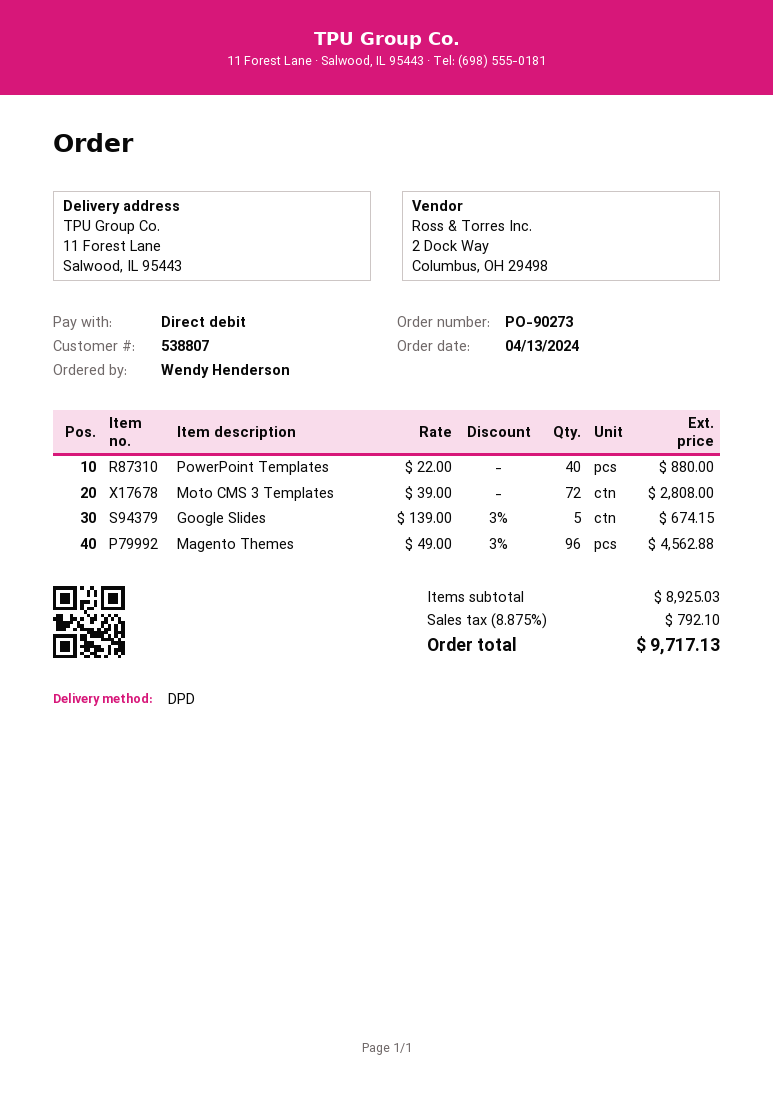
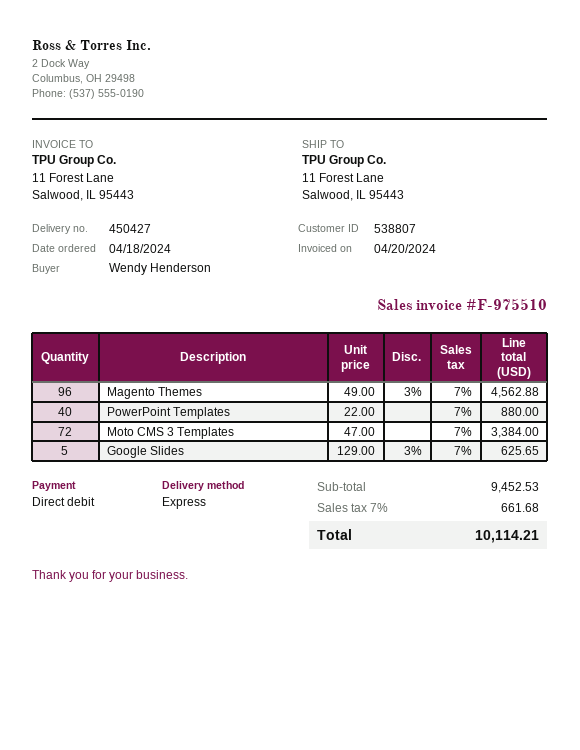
order date: 2024-04-13 -> 2024-04-18
shipping method: DPD -> express
Moto CMS 3 Templates: 72 x 39.00 = 2808.00 -> 72 x 47.00 = 3384.00
Google Slides: 5 x 139.00 - 3% = 674.15 -> 5 x 129.00 - 3% = 625.65
subtotal: 8925.03 -> 9452.53
tax: 8.875% = 792.10 -> 7% = 661.68
total: 9717.13 -> 10114.21

